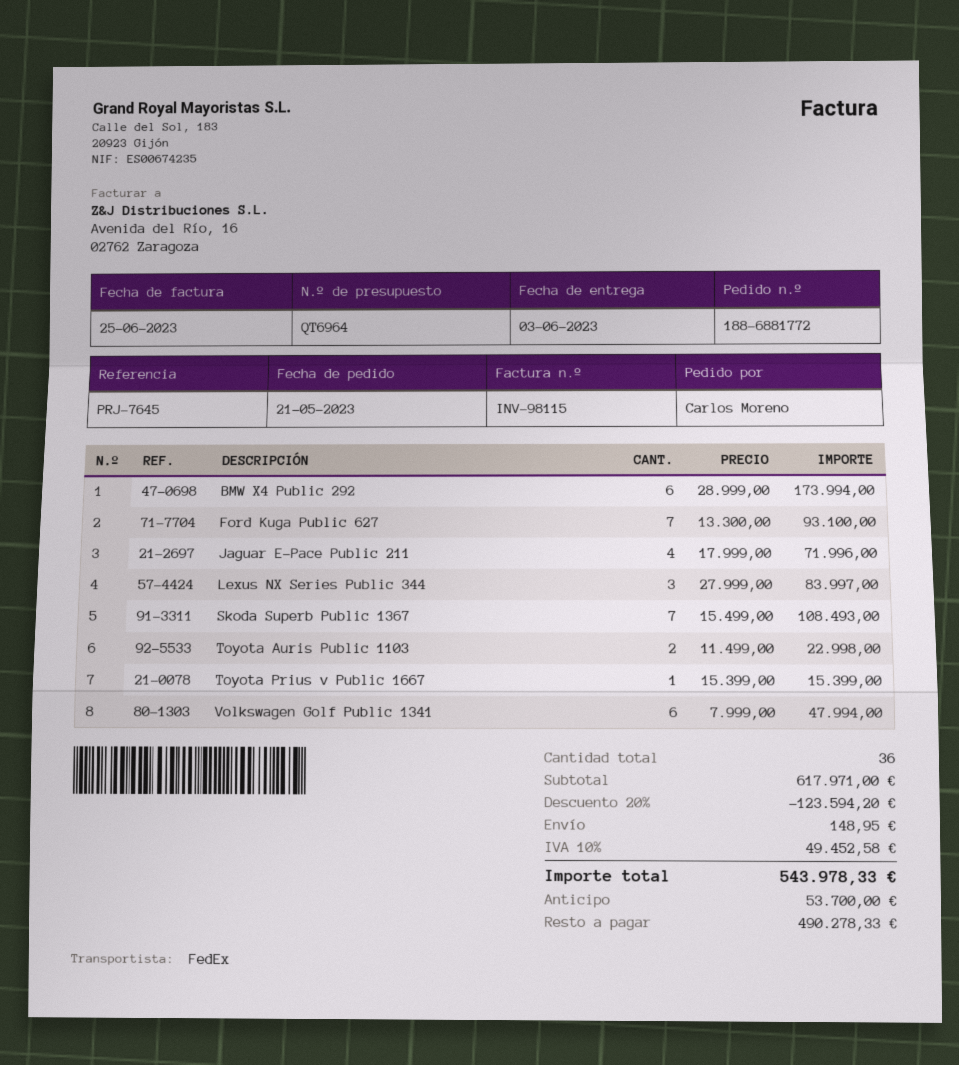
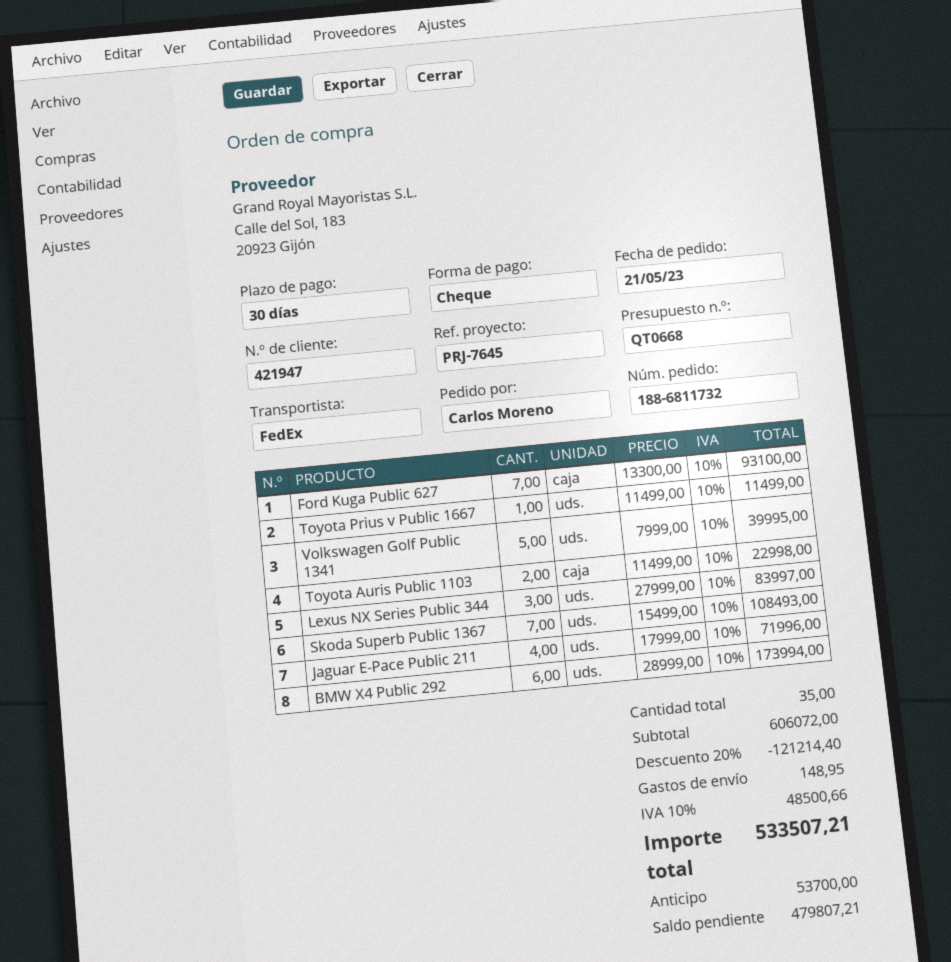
quote number: QT6964 -> QT0668
order number: 188-6881772 -> 188-6811732
Toyota Prius v Public 1667: 1 x 15399.00 = 15399.00 -> 1 x 11499.00 = 11499.00
Volkswagen Golf Public 1341: 6 x 7999.00 = 47994.00 -> 5 x 7999.00 = 39995.00
total quantity: 36 -> 35
subtotal: 617971.00 -> 606072.00
discount: 20% = 123594.20 -> 20% = 121214.40
tax: 10% = 49452.58 -> 10% = 48500.66
total: 543978.33 -> 533507.21
balance: 490278.33 -> 479807.21

